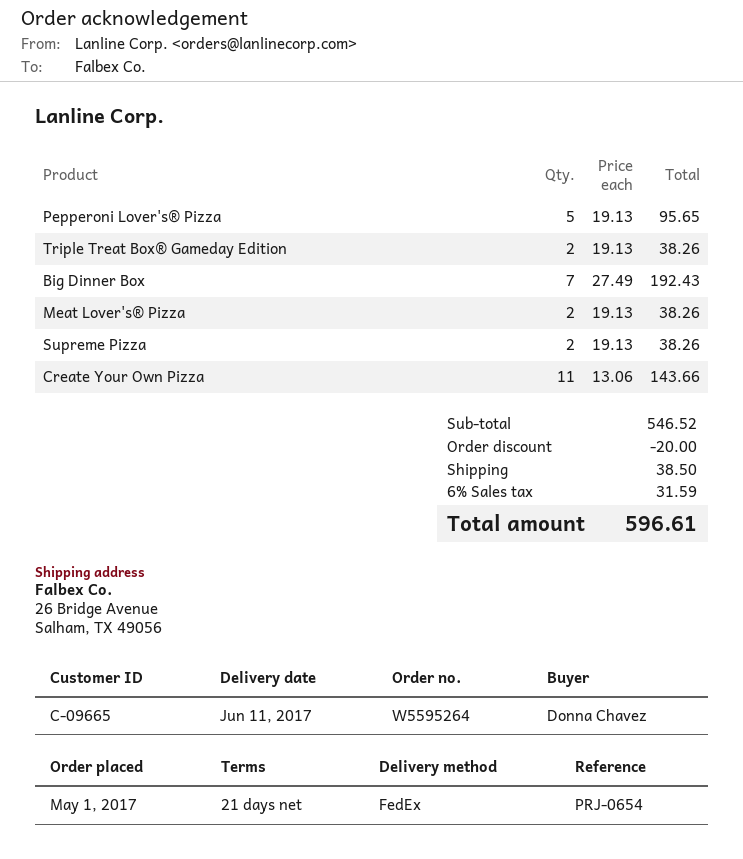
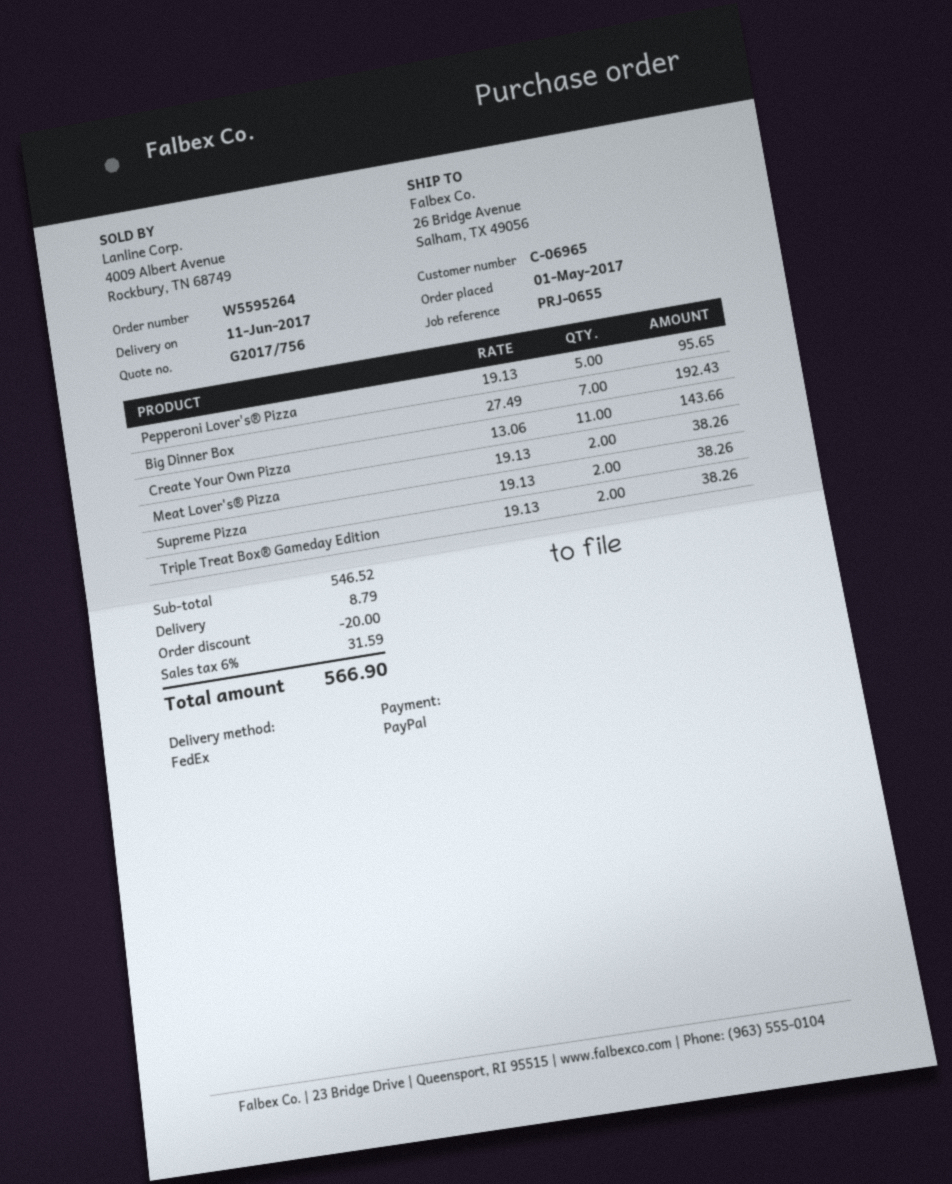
customer number: C-09665 -> C-06965
reference: PRJ-0654 -> PRJ-0655
shipping: 38.50 -> 8.79
total: 596.61 -> 566.90

